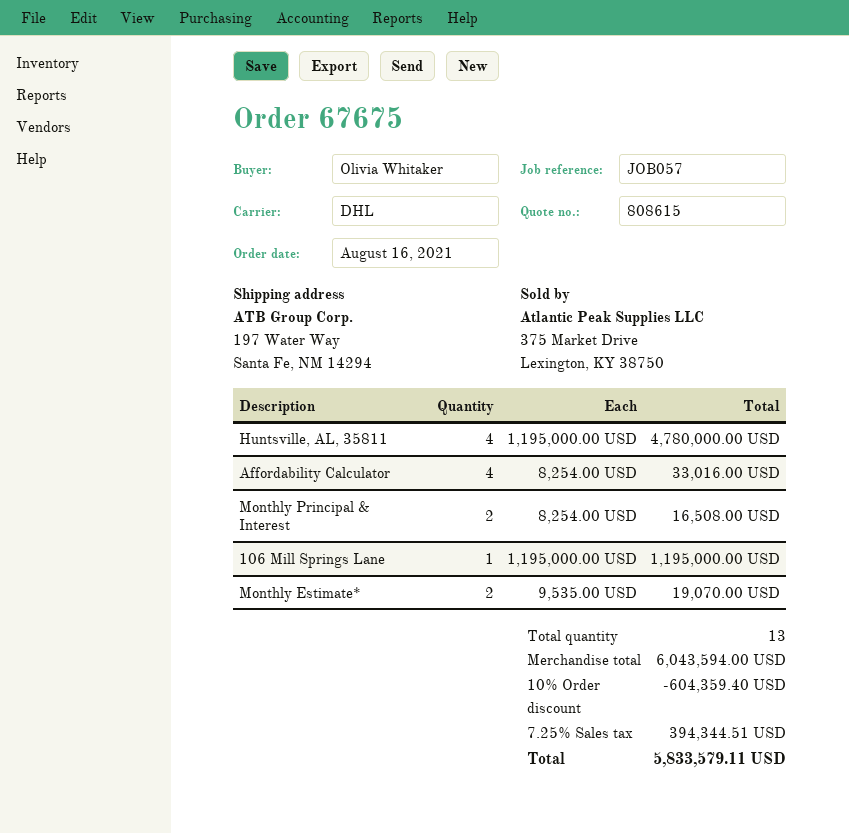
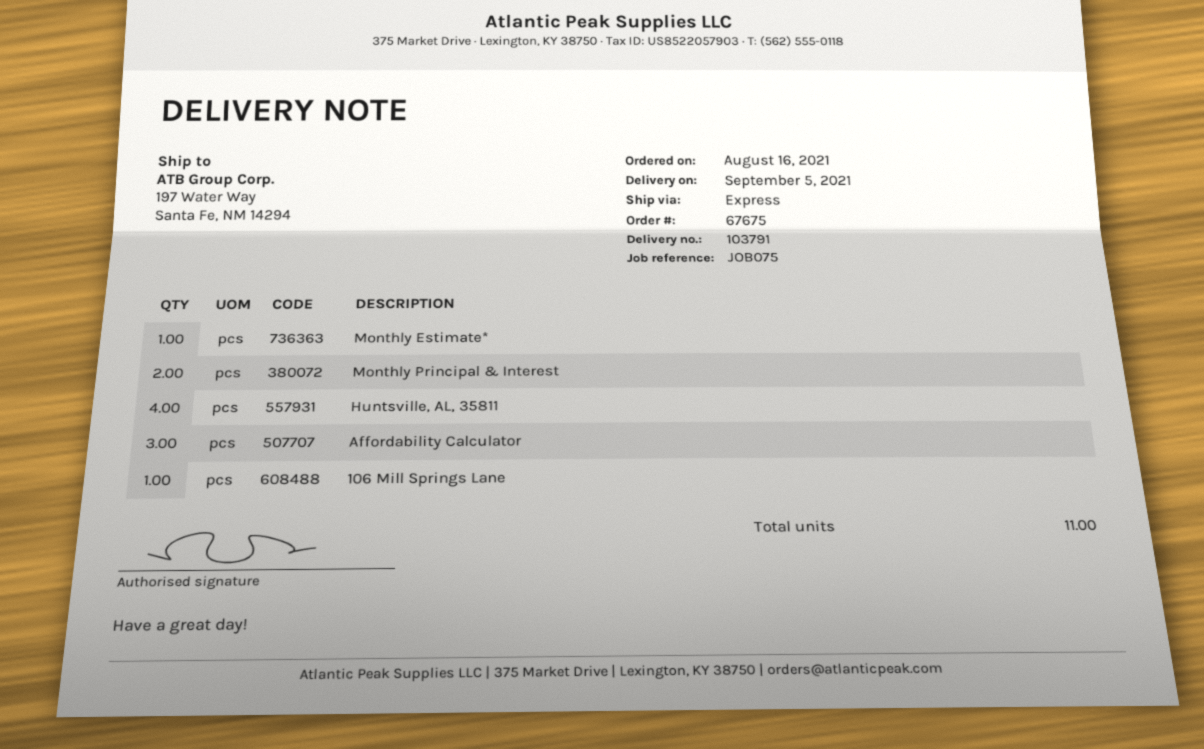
reference: JOB057 -> JOB075
shipping method: DHL -> express
Affordability Calculator: 4 -> 3
Monthly Estimate*: 2 -> 1
total quantity: 13 -> 11

